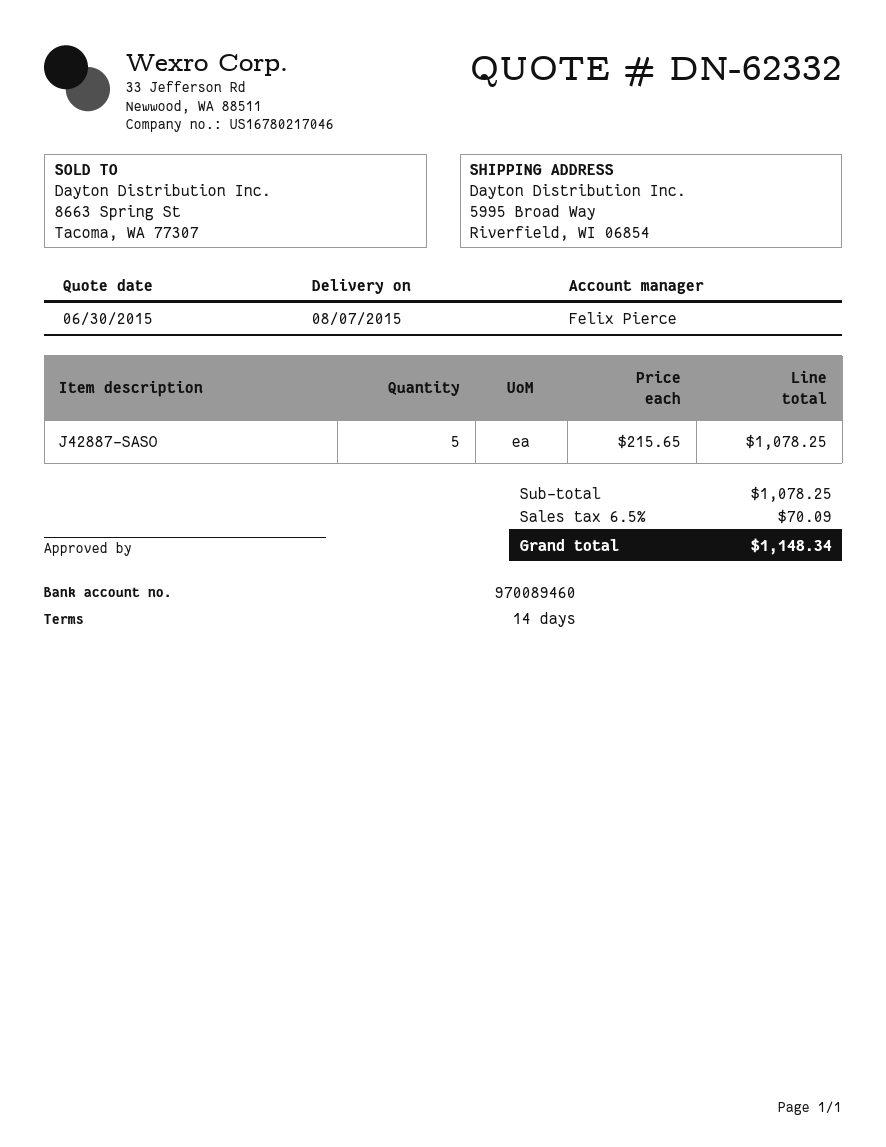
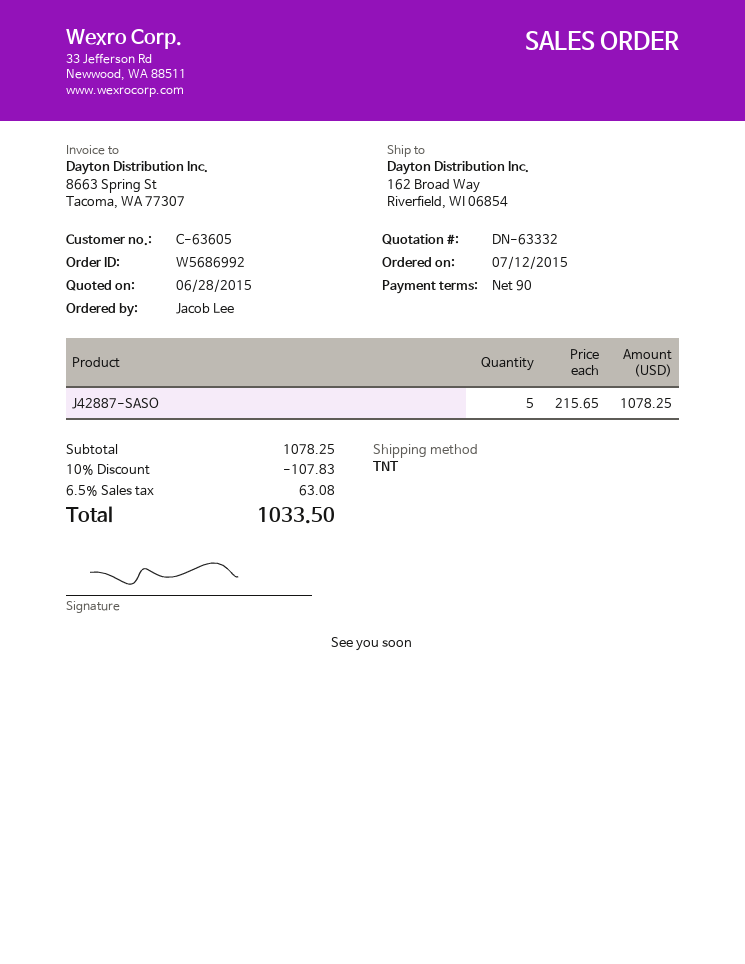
quote number: DN-62332 -> DN-63332
quote date: 2015-06-30 -> 2015-06-28
payment terms: 14 days -> 90 days
ship to: 5995 Broad Way, Riverfield, WI 06854 -> 162 Broad Way, Riverfield, WI 06854
discount: none -> 10% = 107.83
tax: 6.5% = 70.09 -> 6.5% = 63.08
total: 1148.34 -> 1033.50

